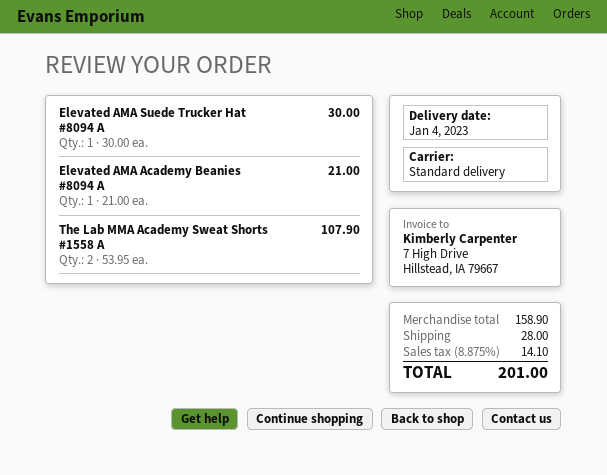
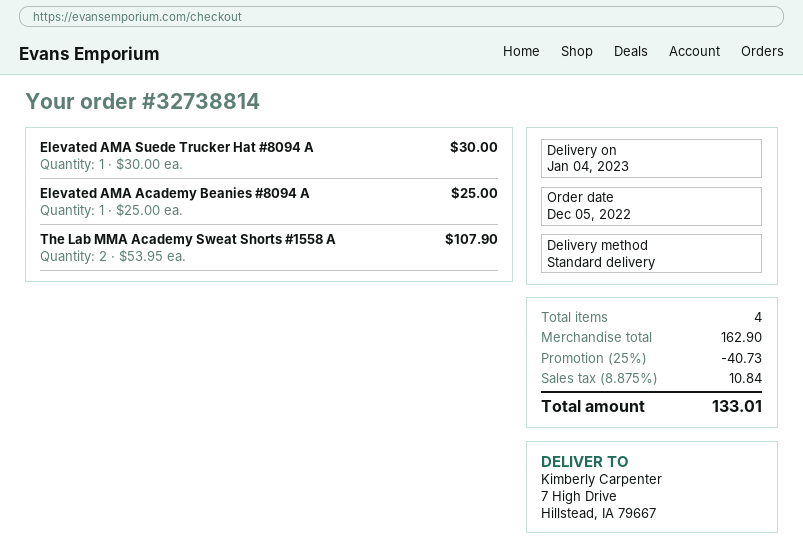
Elevated AMA Academy Beanies #8094 A: 1 x 21.00 = 21.00 -> 1 x 25.00 = 25.00
subtotal: 158.90 -> 162.90
discount: none -> 25% = 40.73
shipping: 28.00 -> none
tax: 8.875% = 14.10 -> 8.875% = 10.84
total: 201.00 -> 133.01

